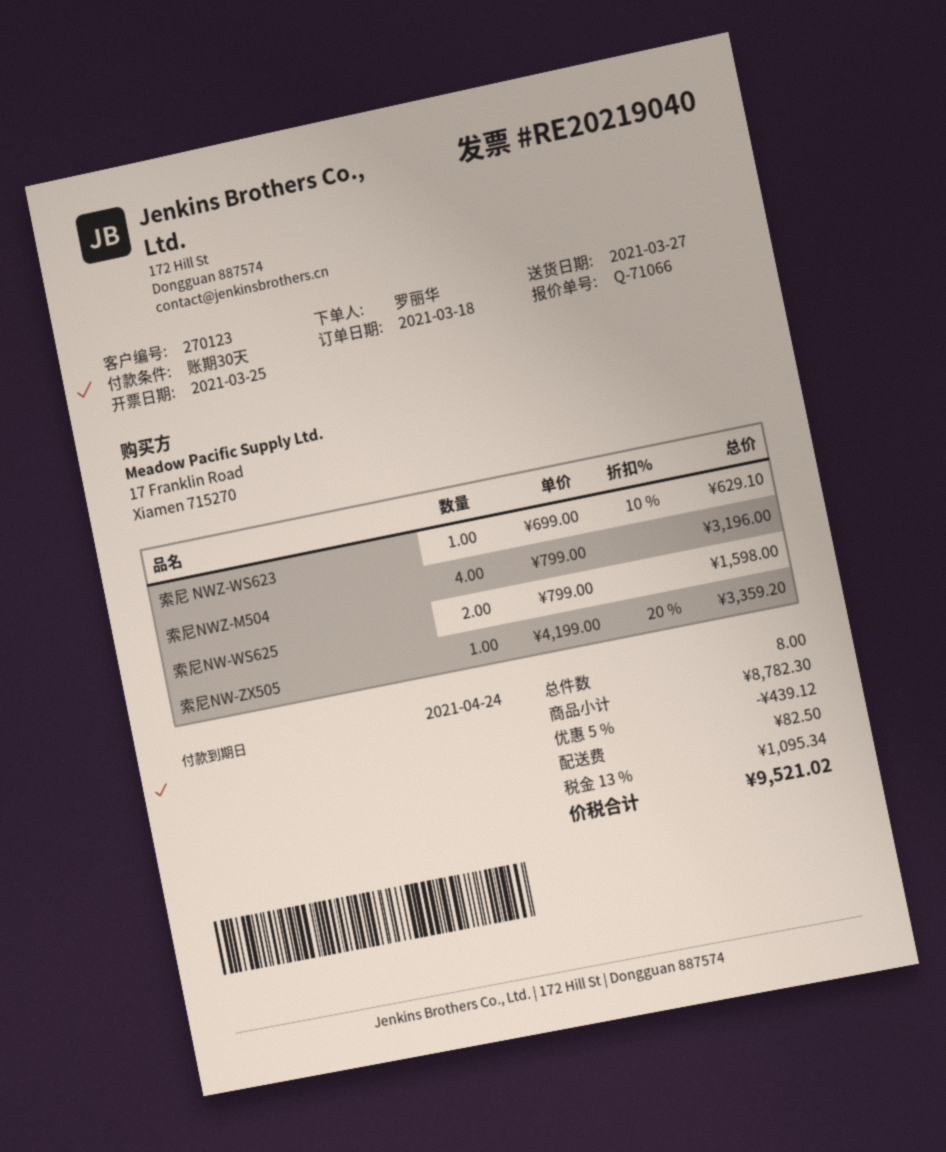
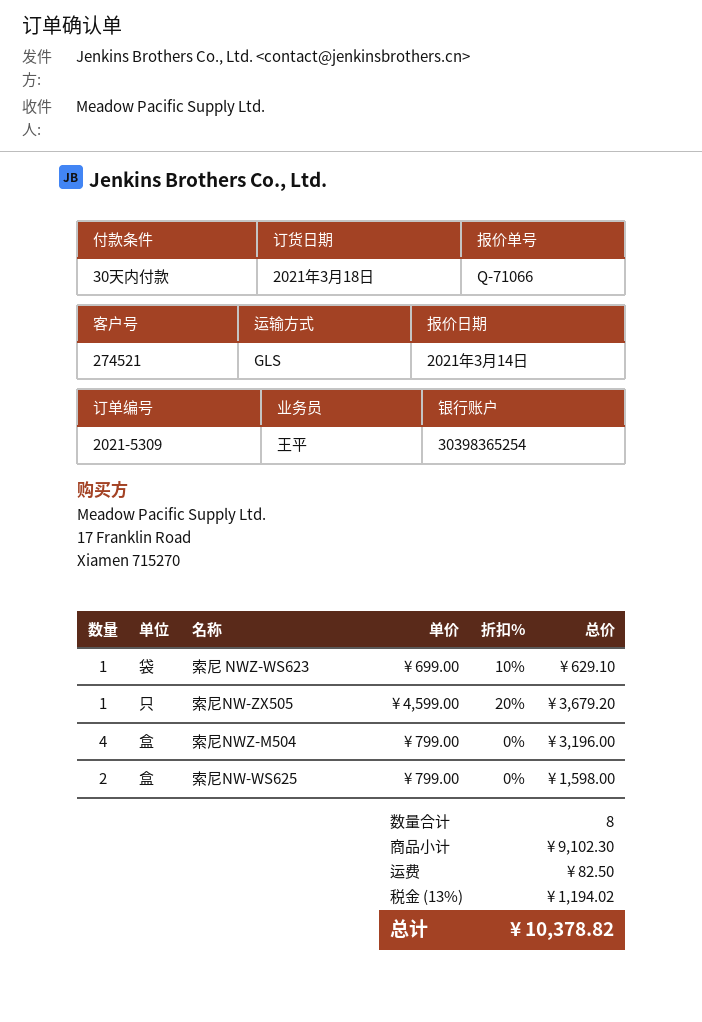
customer number: 270123 -> 274521
索尼NW-ZX505: 1 x 4199.00 - 20% = 3359.20 -> 1 x 4599.00 - 20% = 3679.20
subtotal: 8782.30 -> 9102.30
discount: 5% = 439.12 -> none
tax: 13% = 1095.34 -> 13% = 1194.02
total: 9521.02 -> 10378.82

